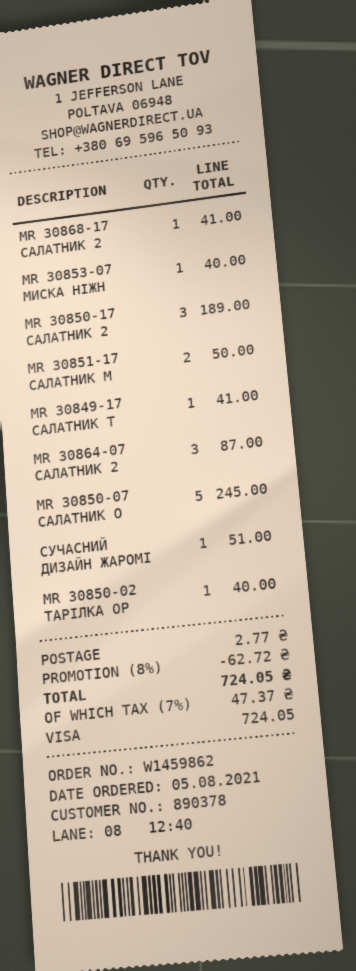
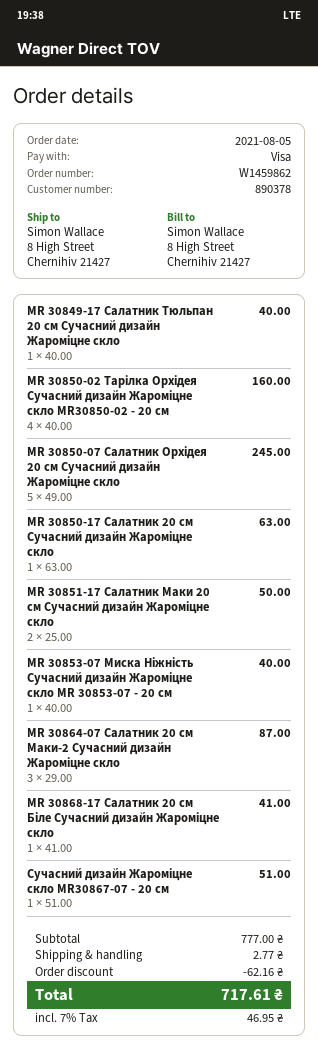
MR 30850-17 САЛАТНИК 2: 3 for 189.00 -> 1 for 63.00
MR 30849-17 САЛАТНИК Т: 1 for 41.00 -> 1 for 40.00
MR 30850-02 ТАРІЛКА ОР: 1 for 40.00 -> 4 for 160.00
discount: 62.72 -> 62.16
tax: 7% = 47.37 -> 7% = 46.95
total: 724.05 -> 717.61

